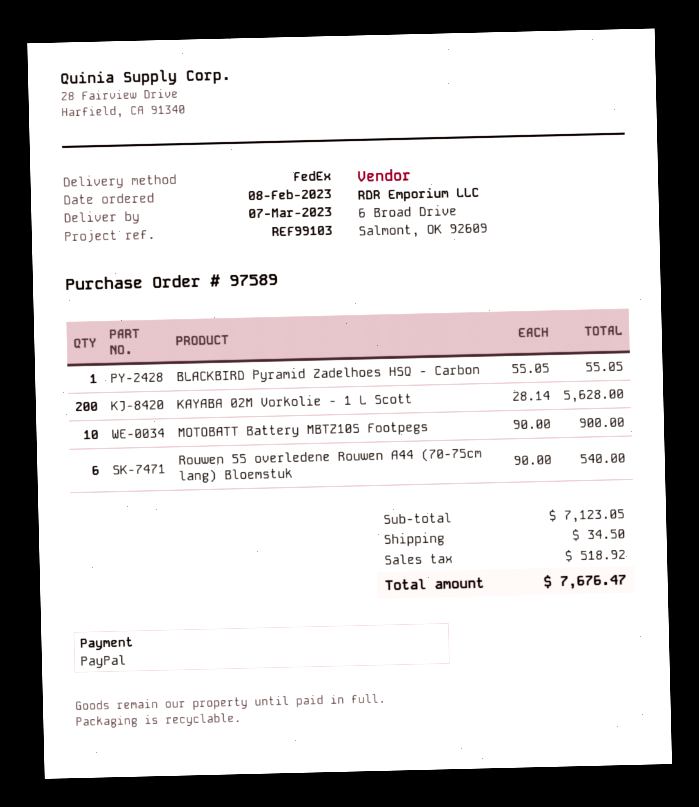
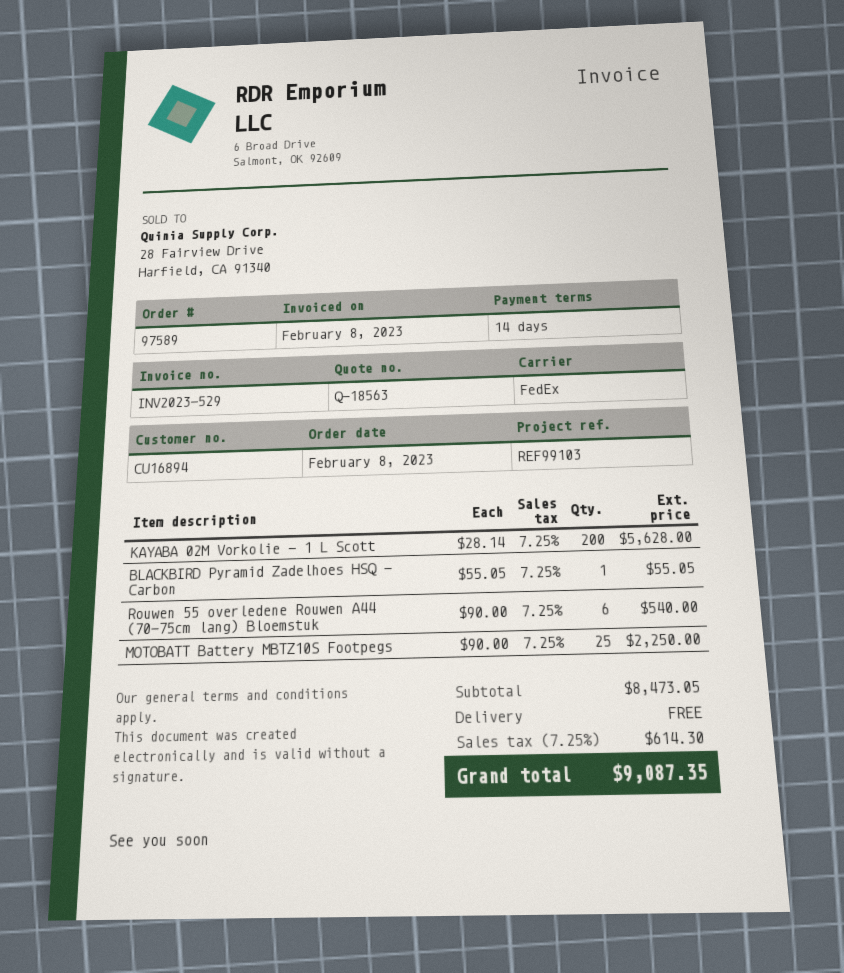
MOTOBATT Battery MBTZ10S Footpegs: 10 x 90.00 = 900.00 -> 25 x 90.00 = 2250.00
subtotal: 7123.05 -> 8473.05
shipping: 34.50 -> 0.00
tax: 518.92 -> 614.30
total: 7676.47 -> 9087.35

